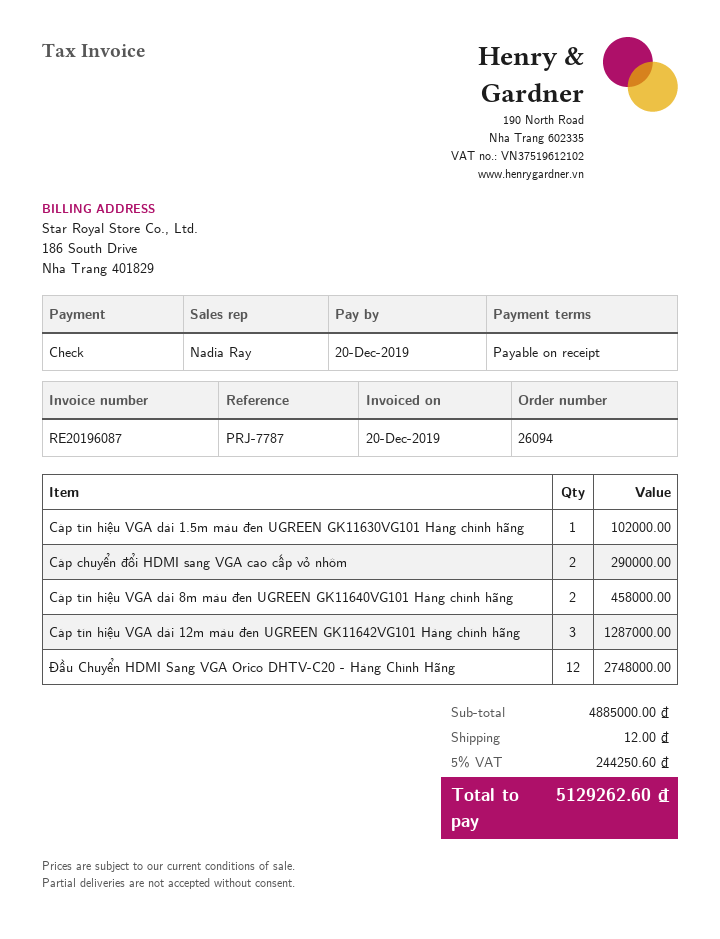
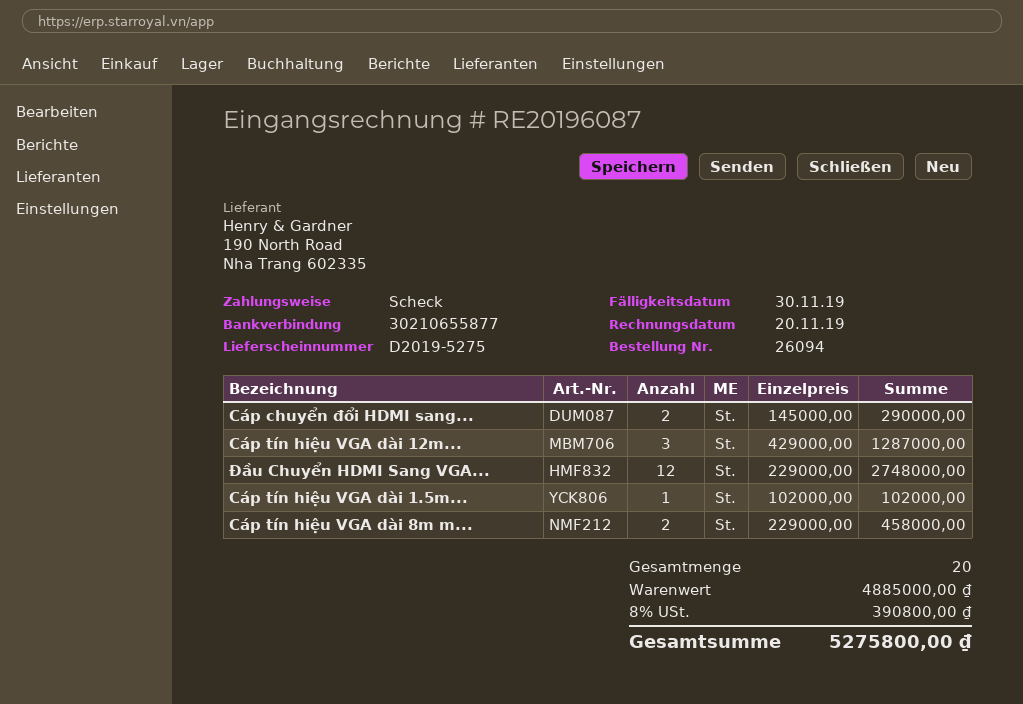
invoice date: 2019-12-20 -> 2019-11-20
due date: 2019-12-20 -> 2019-11-30
shipping: 12.00 -> none
tax: 5% = 244250.60 -> 8% = 390800.00
total: 5129262.60 -> 5275800.00

